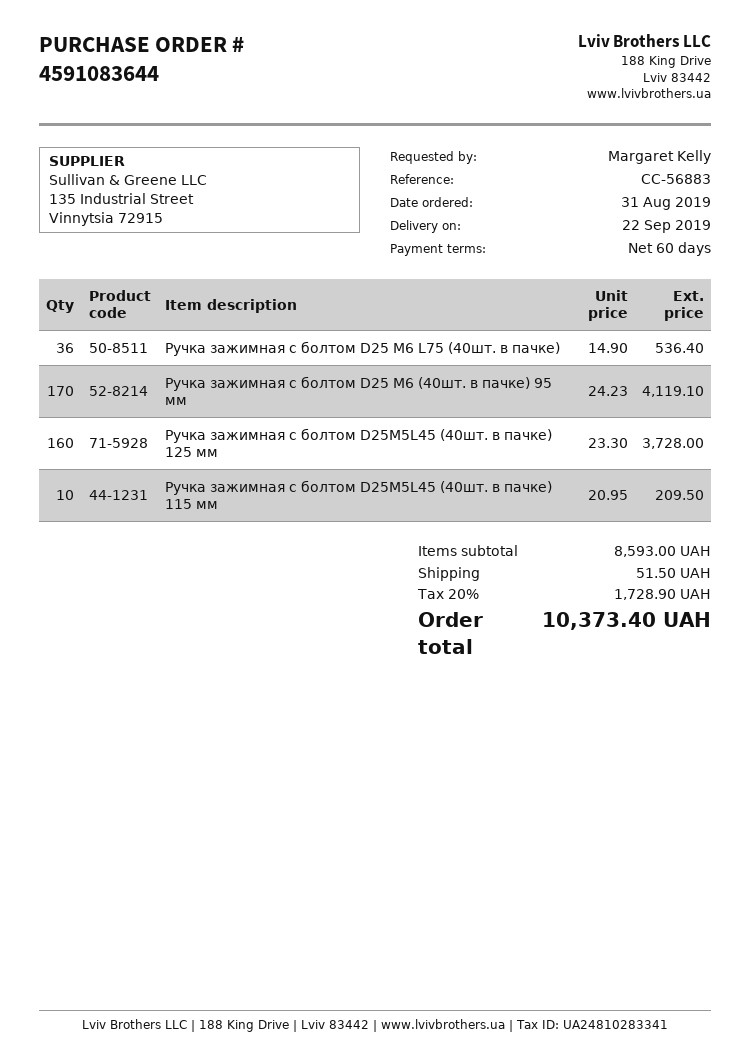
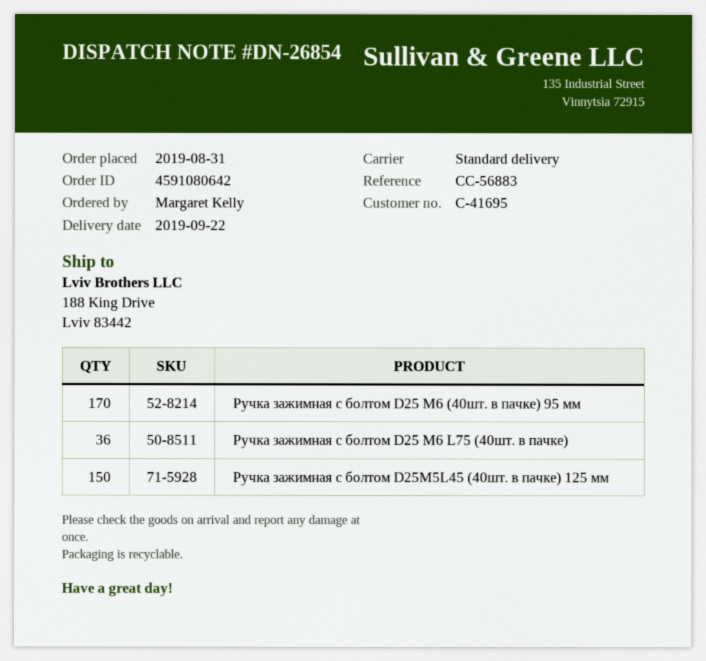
order number: 4591083644 -> 4591080642
Ручка зажимная с болтом D25М5L45 (40шт. в пачке) 125 мм: 160 -> 150
Ручка зажимная с болтом D25М5L45 (40шт. в пачке) 115 мм: 10 -> none

